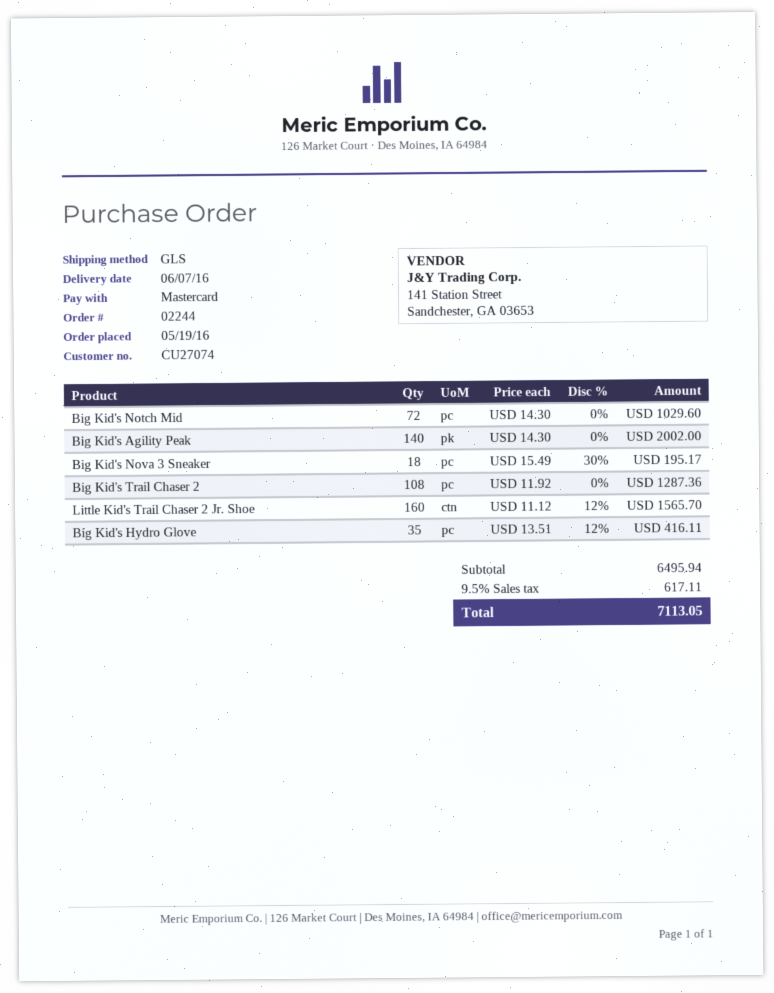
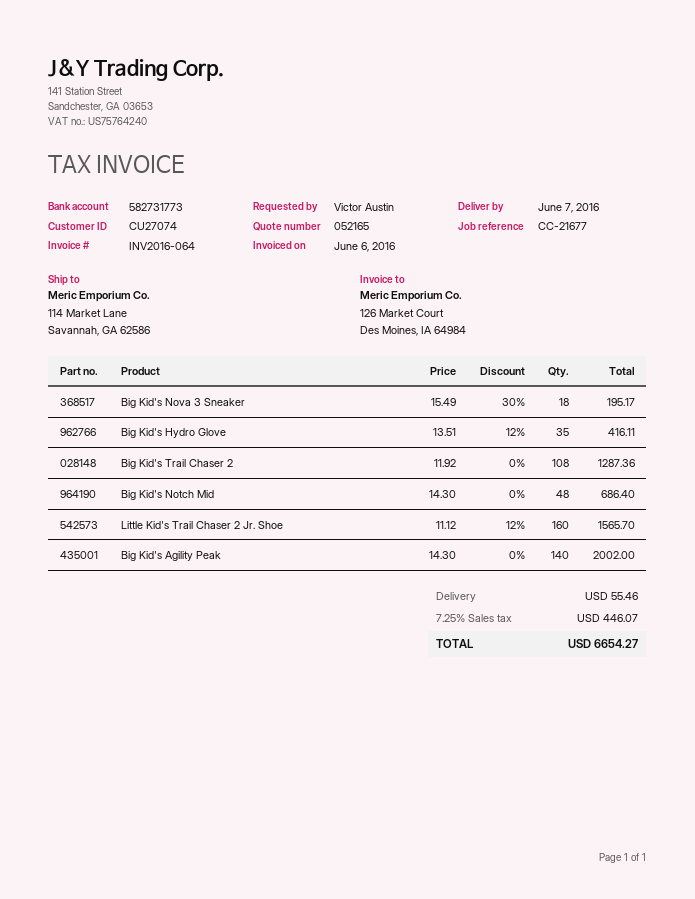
Big Kid's Notch Mid: 72 x 14.30 = 1029.60 -> 48 x 14.30 = 686.40
shipping: none -> 55.46
tax: 9.5% = 617.11 -> 7.25% = 446.07
total: 7113.05 -> 6654.27

